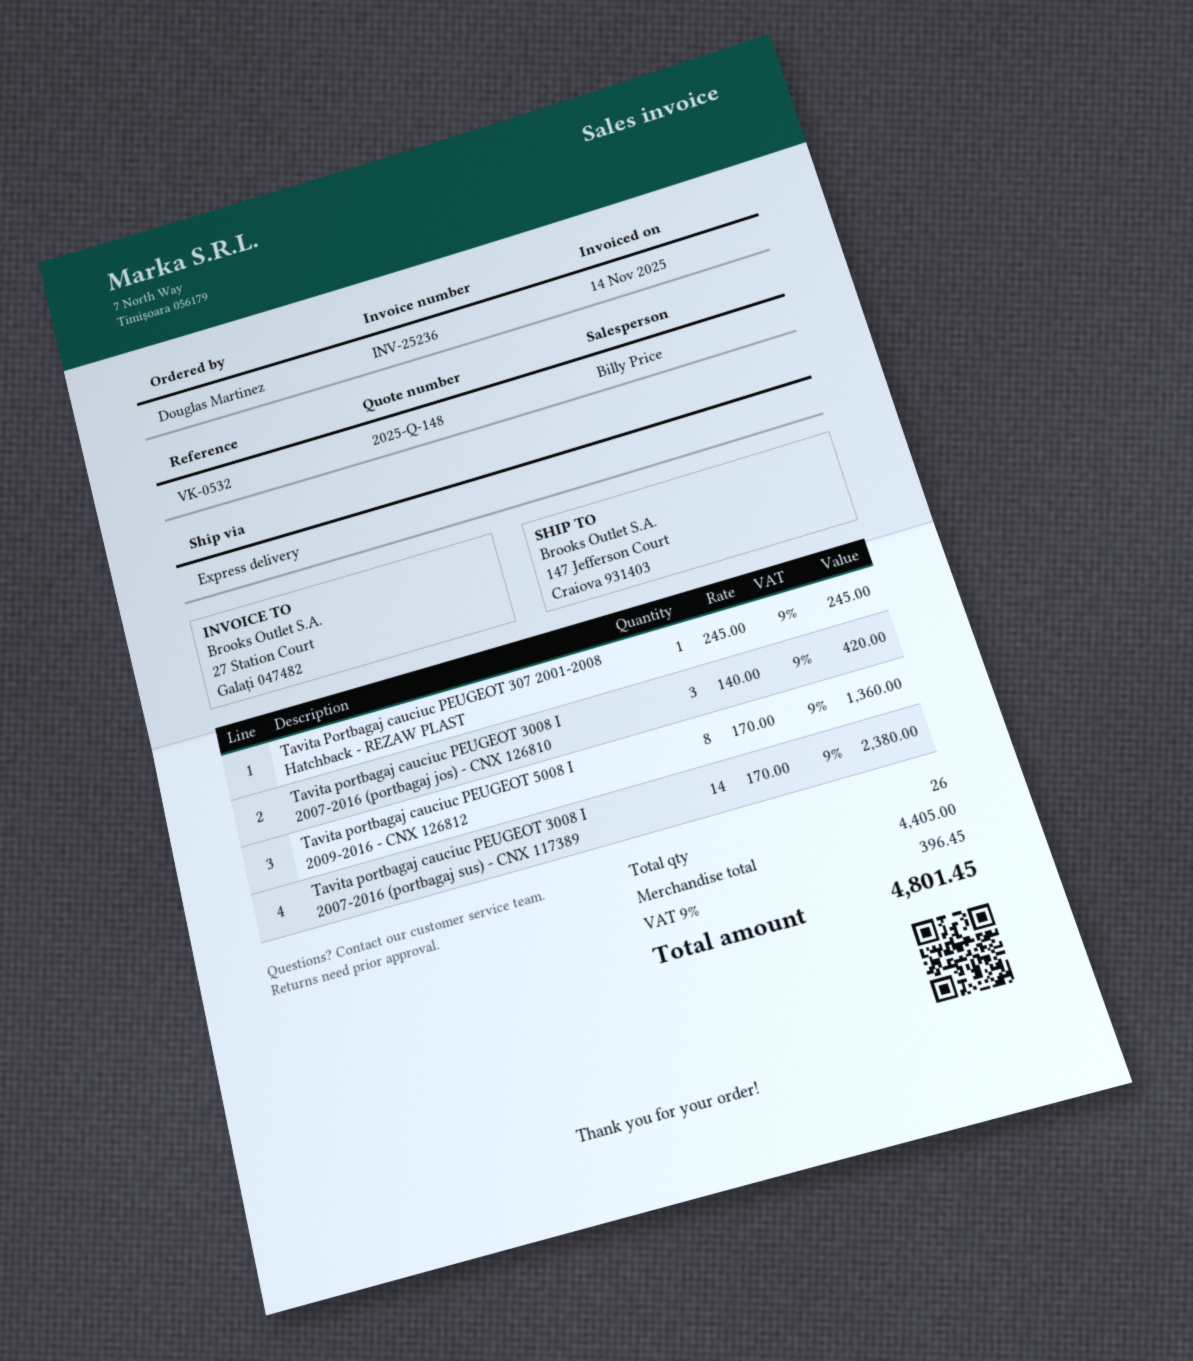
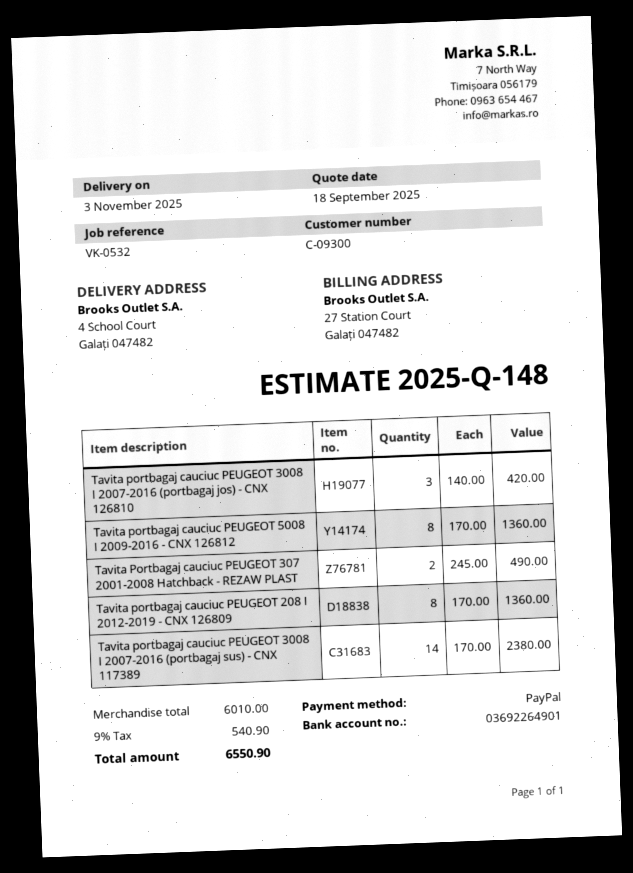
ship to: 147 Jefferson Court, Craiova 931403 -> 4 School Court, Galați 047482
Tavita Portbagaj cauciuc PEUGEOT 307 2001-2008 Hatchback - REZAW PLAST: 1 x 245.00 = 245.00 -> 2 x 245.00 = 490.00
Tavita portbagaj cauciuc PEUGEOT 208 I 2012-2019 - CNX 126809: none -> 8 x 170.00 = 1360.00
subtotal: 4405.00 -> 6010.00
tax: 9% = 396.45 -> 9% = 540.90
total: 4801.45 -> 6550.90

